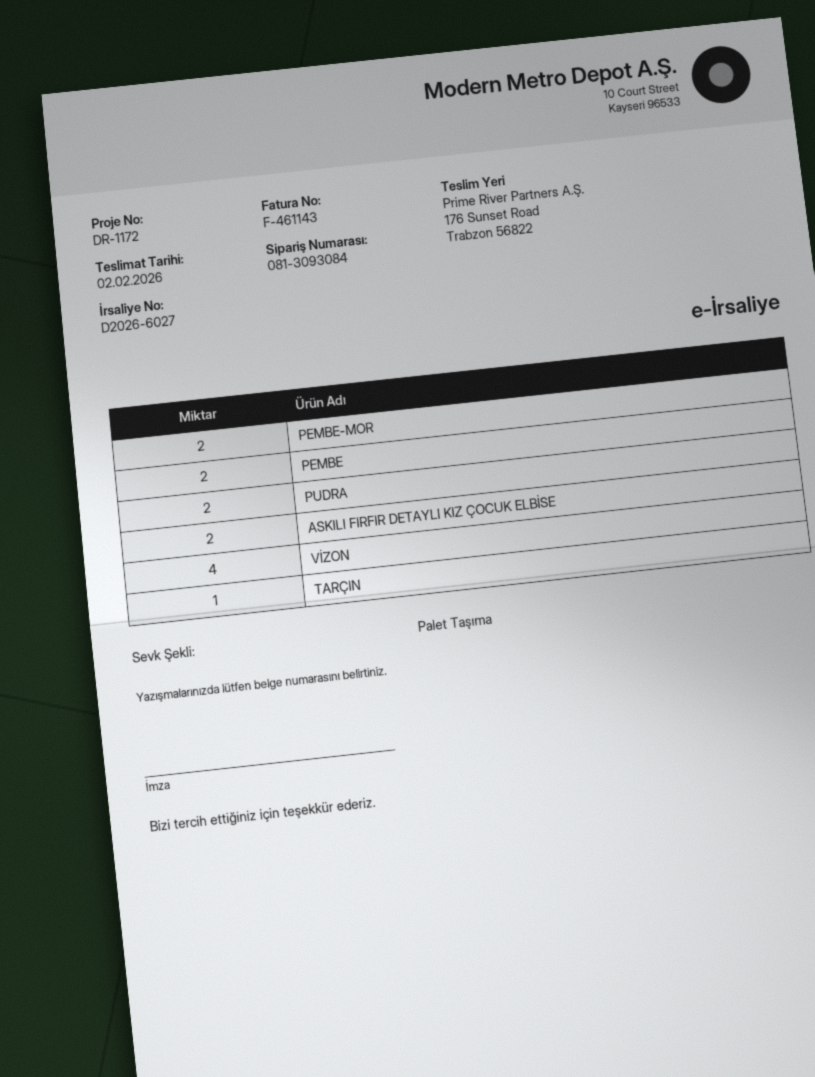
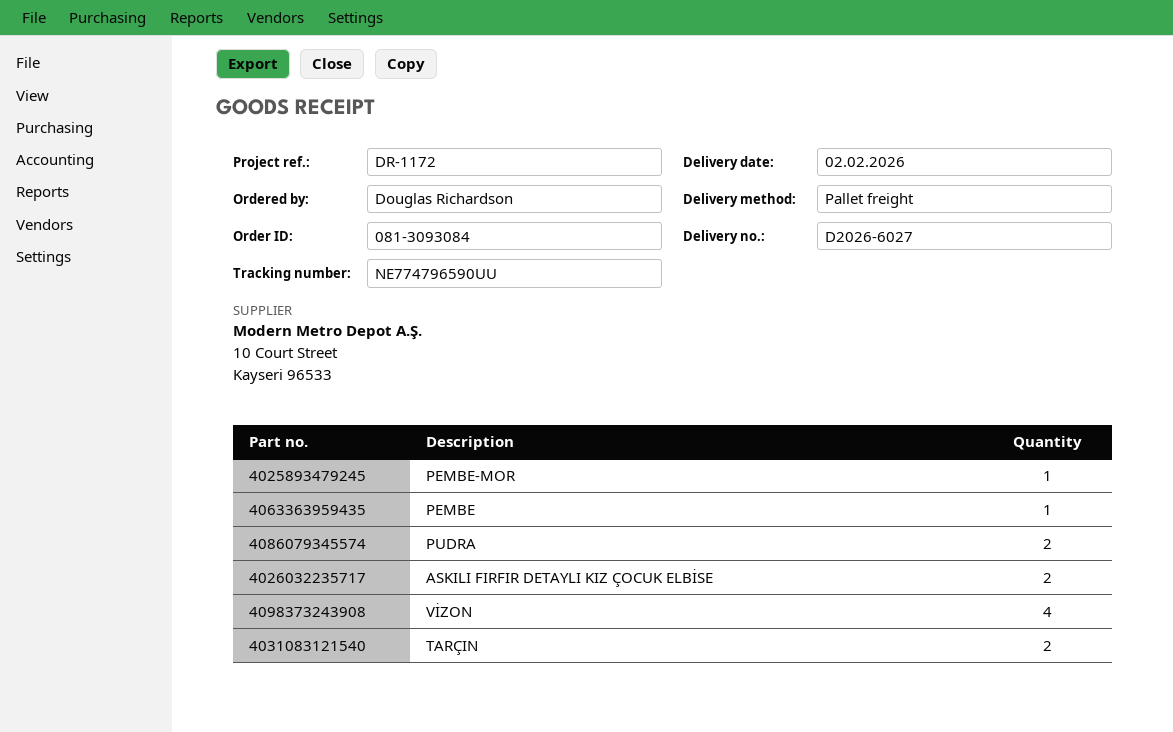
PEMBE-MOR: 2 -> 1
PEMBE: 2 -> 1
TARÇIN: 1 -> 2

